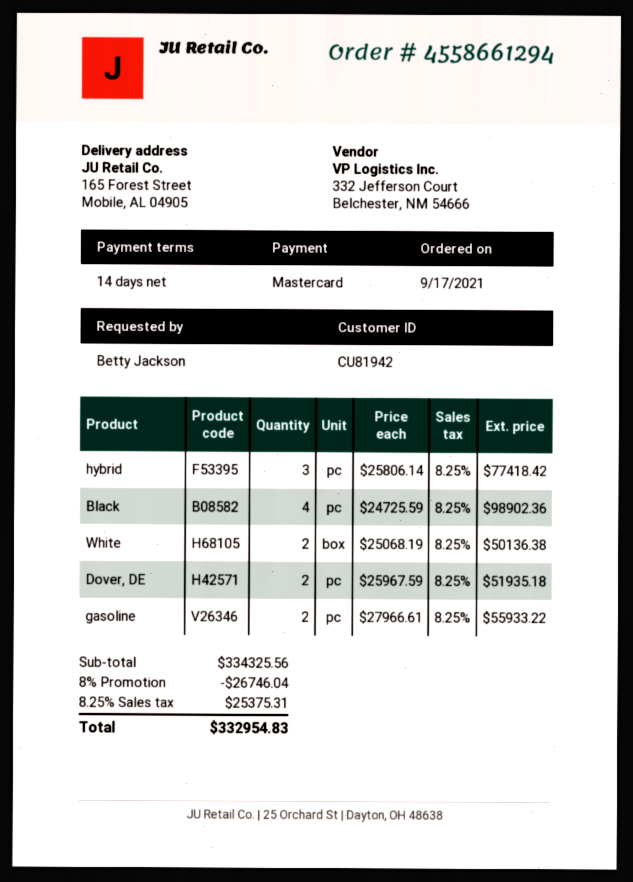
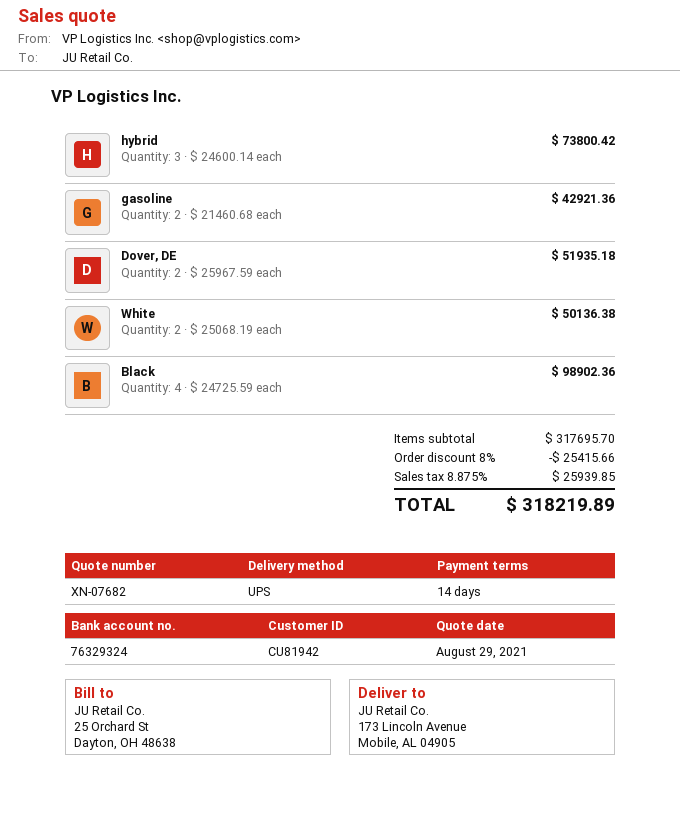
ship to: 165 Forest Street, Mobile, AL 04905 -> 173 Lincoln Avenue, Mobile, AL 04905
hybrid: 3 x 25806.14 = 77418.42 -> 3 x 24600.14 = 73800.42
gasoline: 2 x 27966.61 = 55933.22 -> 2 x 21460.68 = 42921.36
subtotal: 334325.56 -> 317695.70
discount: 8% = 26746.04 -> 8% = 25415.66
tax: 8.25% = 25375.31 -> 8.875% = 25939.85
total: 332954.83 -> 318219.89

